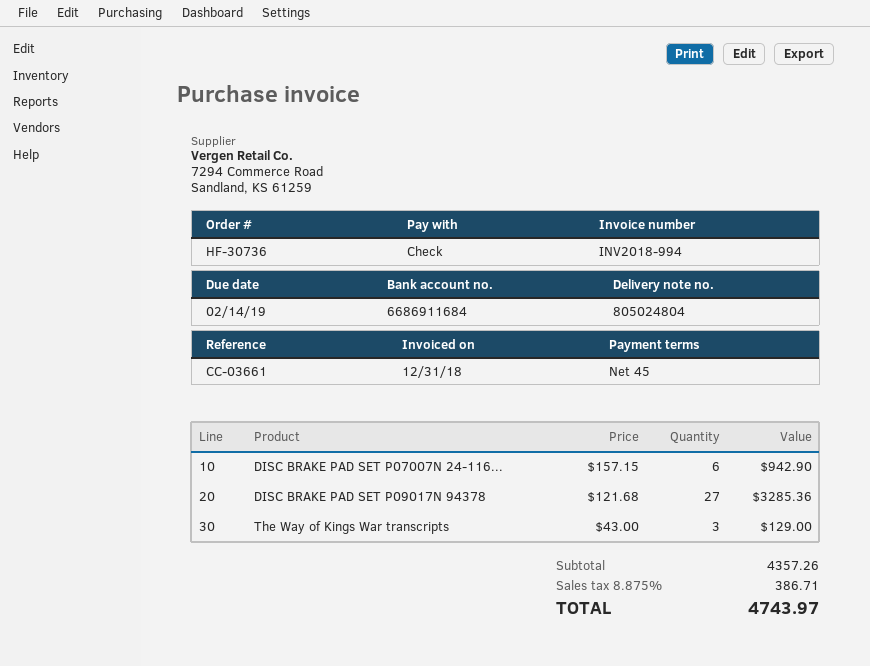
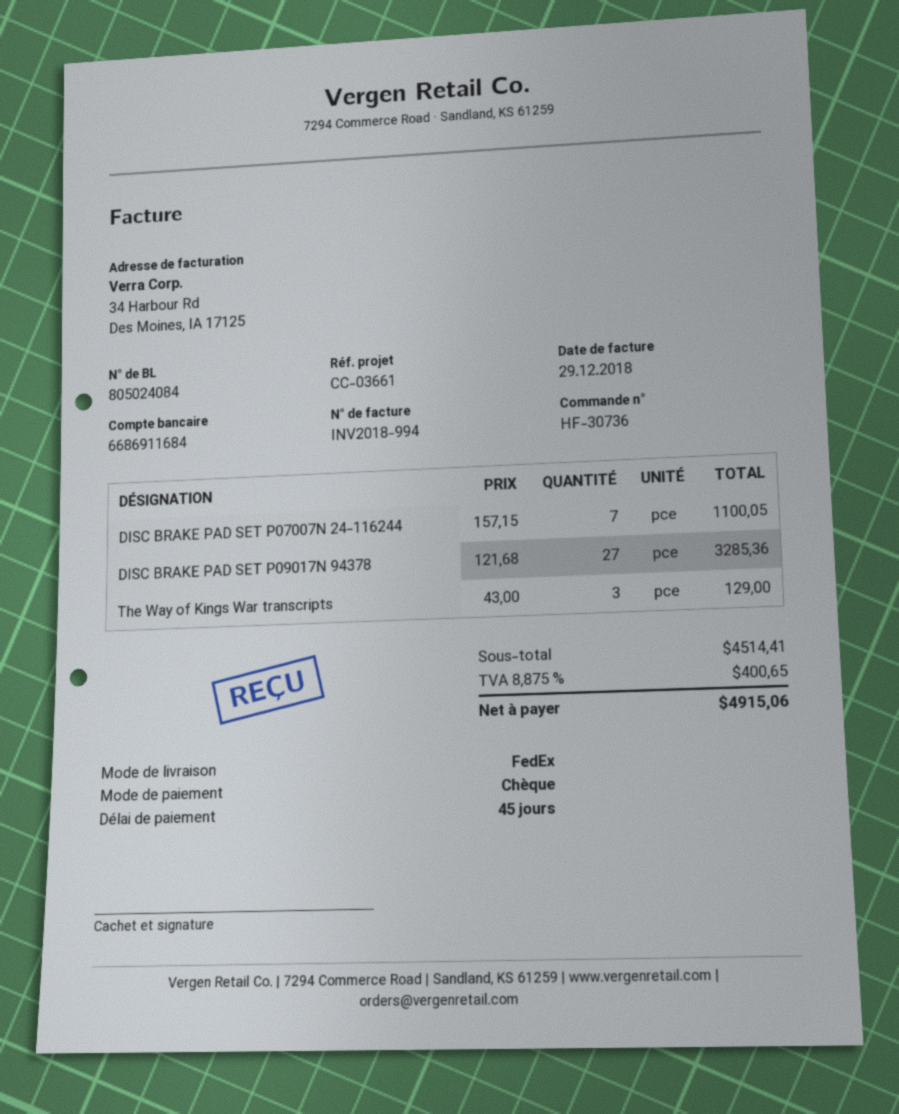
delivery note number: 805024804 -> 805024084
invoice date: 2018-12-31 -> 2018-12-29
DISC BRAKE PAD SET P07007N 24-116...: 6 x 157.15 = 942.90 -> 7 x 157.15 = 1100.05
subtotal: 4357.26 -> 4514.41
tax: 8.875% = 386.71 -> 8.875% = 400.65
total: 4743.97 -> 4915.06

